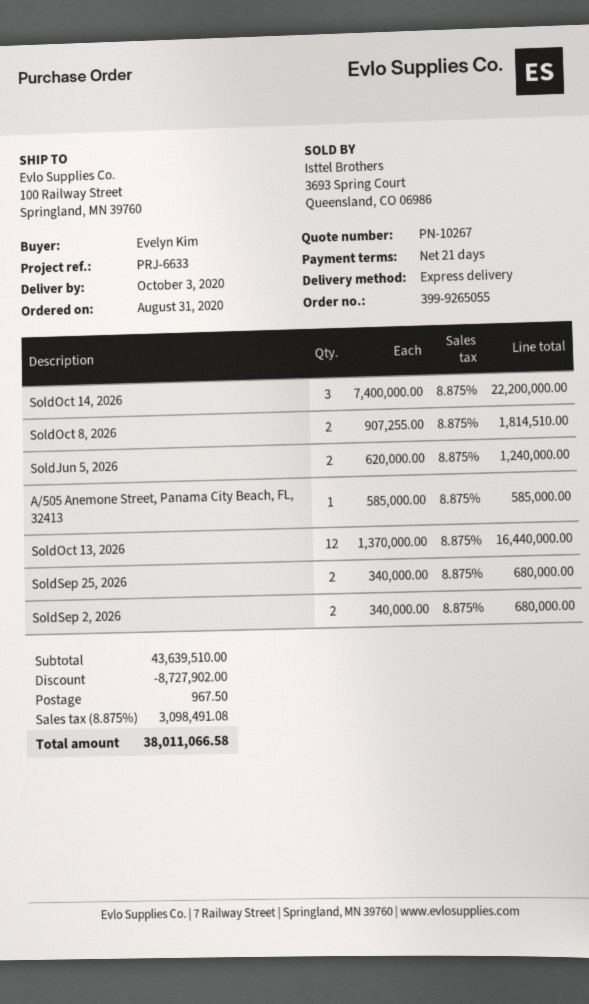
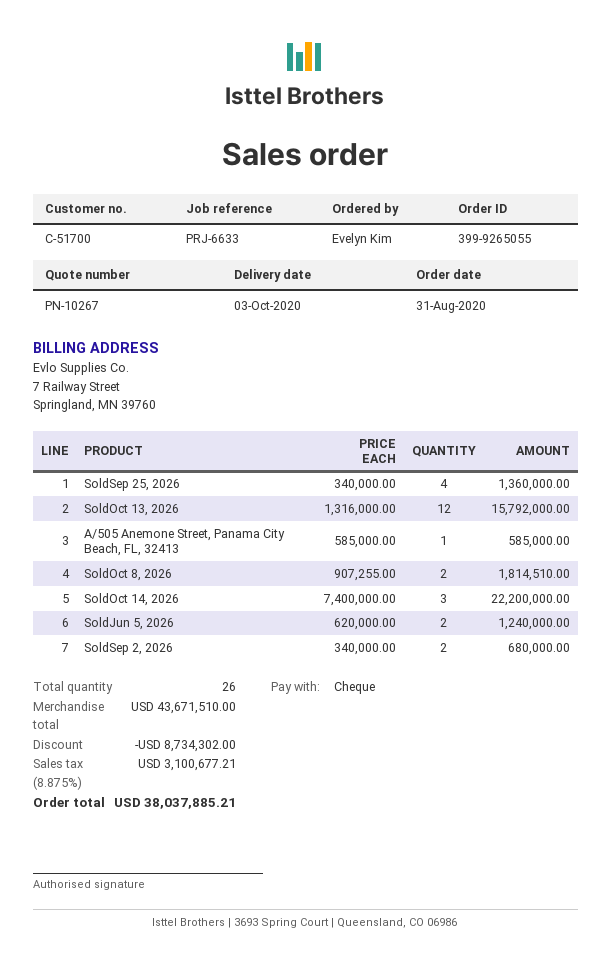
SoldOct 13, 2026: 12 x 1370000.00 = 16440000.00 -> 12 x 1316000.00 = 15792000.00
SoldSep 25, 2026: 2 x 340000.00 = 680000.00 -> 4 x 340000.00 = 1360000.00
subtotal: 43639510.00 -> 43671510.00
discount: 8727902.00 -> 8734302.00
shipping: 967.50 -> none
tax: 8.875% = 3098491.08 -> 8.875% = 3100677.21
total: 38011066.58 -> 38037885.21

